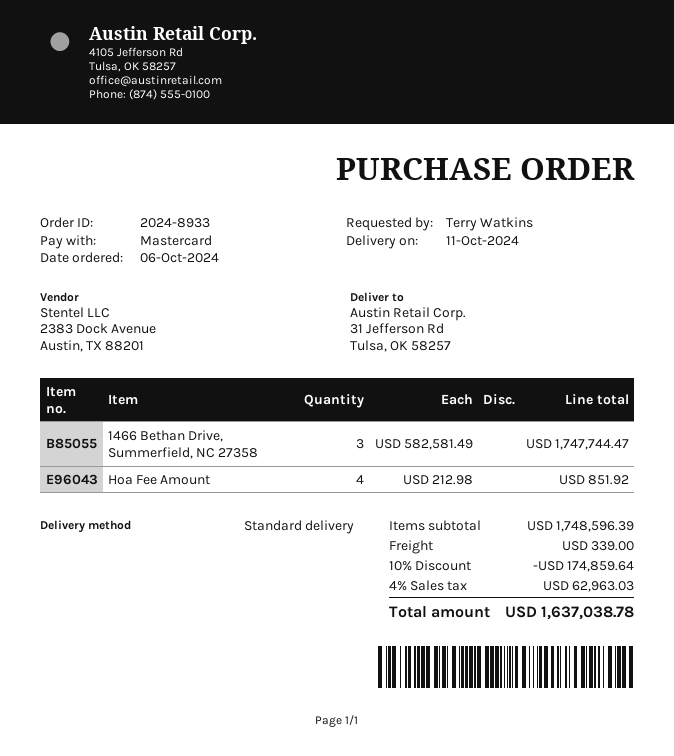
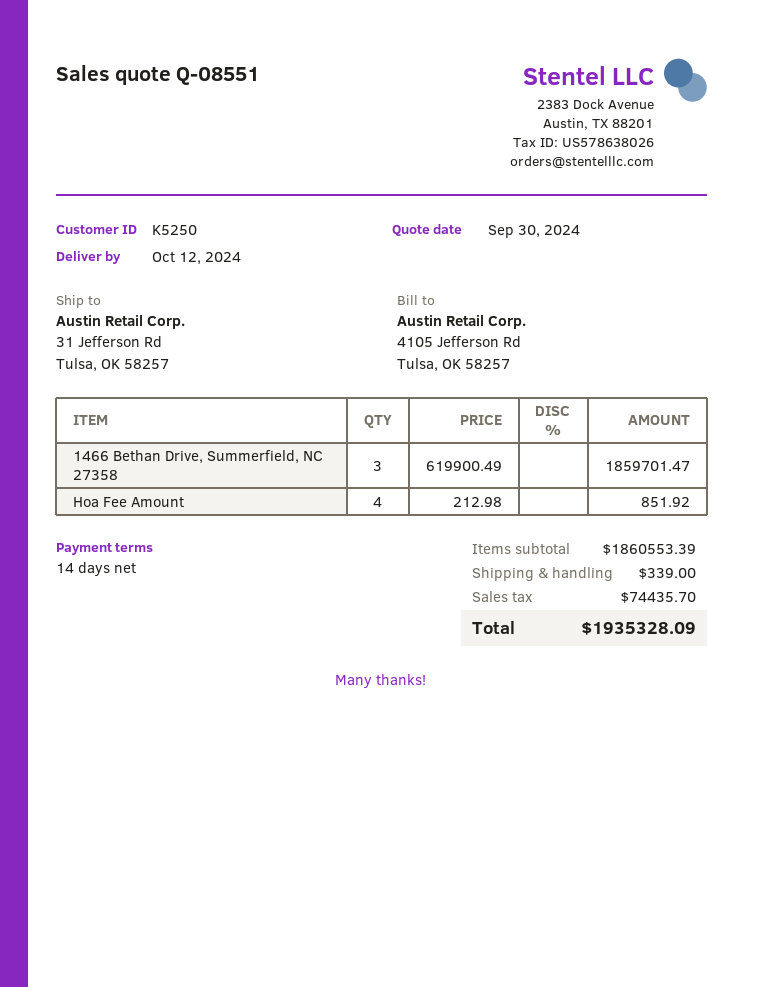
delivery date: 2024-10-11 -> 2024-10-12
1466 Bethan Drive, Summerfield, NC 27358: 3 x 582581.49 = 1747744.47 -> 3 x 619900.49 = 1859701.47
subtotal: 1748596.39 -> 1860553.39
discount: 10% = 174859.64 -> none
tax: 62963.03 -> 74435.70
total: 1637038.78 -> 1935328.09

